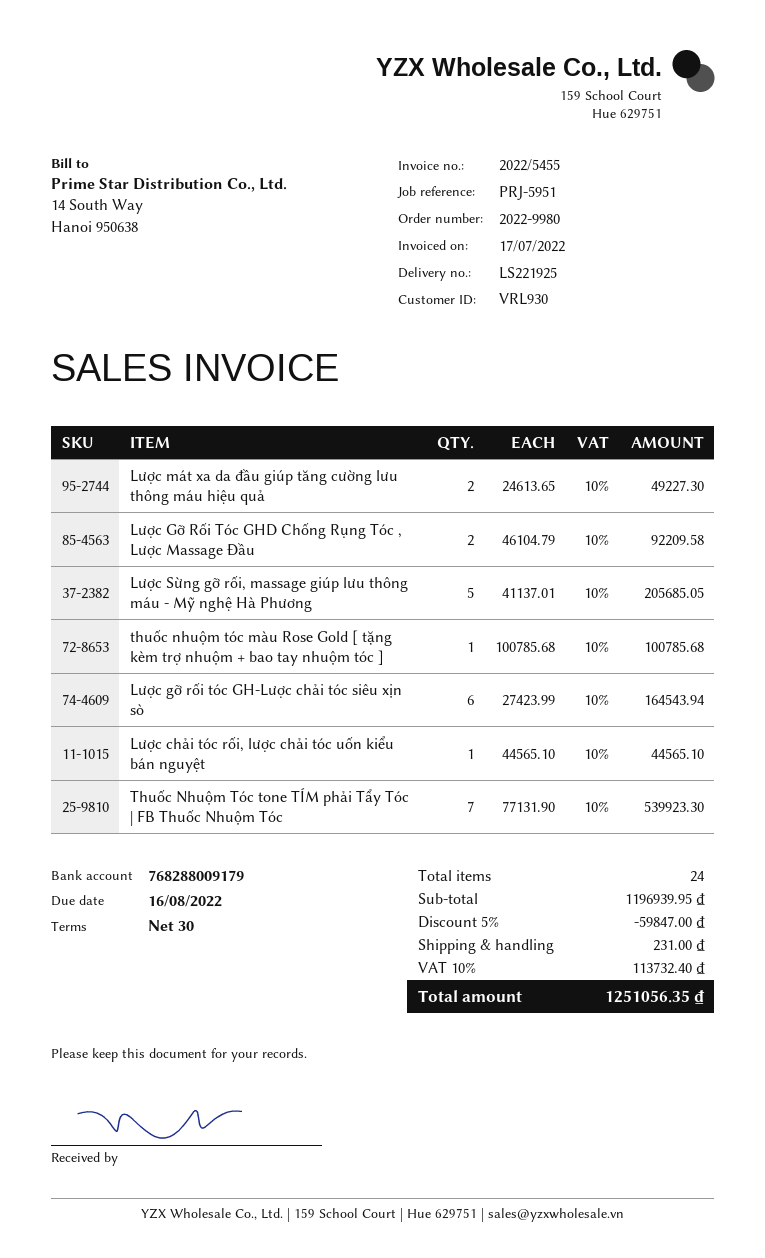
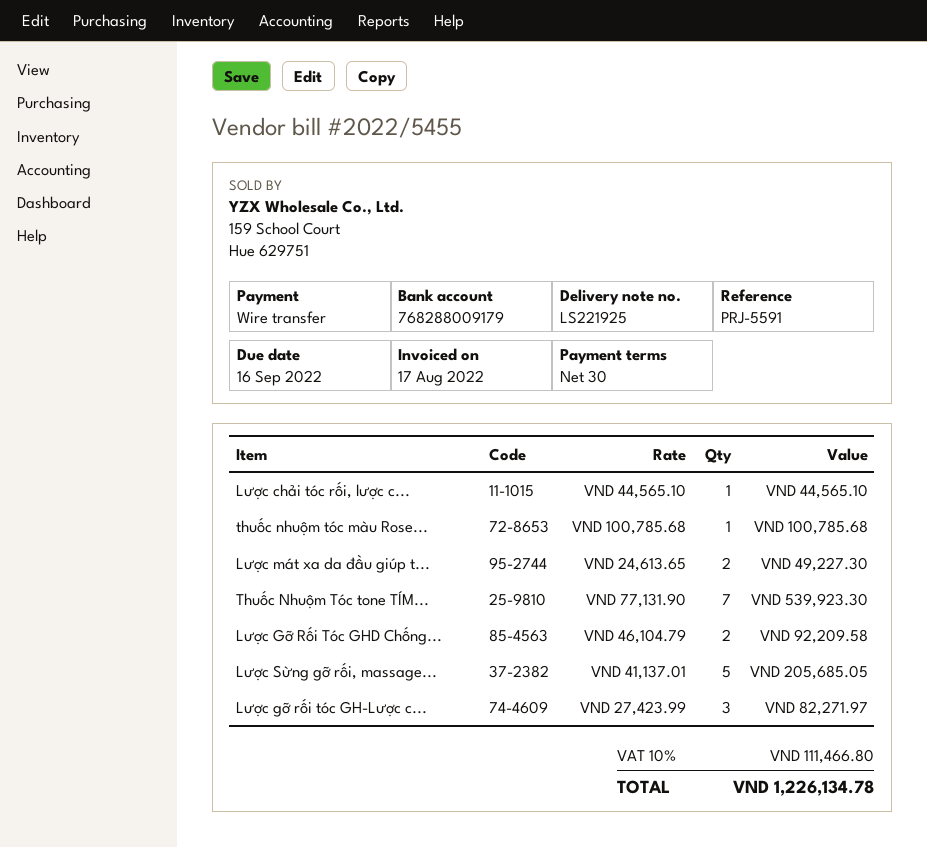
invoice date: 2022-07-17 -> 2022-08-17
due date: 2022-08-16 -> 2022-09-16
reference: PRJ-5951 -> PRJ-5591
Lược gỡ rối tóc GH-Lược chải tóc siêu xịn sò: 6 x 27423.99 = 164543.94 -> 3 x 27423.99 = 82271.97
discount: 5% = 59847.00 -> none
shipping: 231.00 -> none
tax: 10% = 113732.40 -> 10% = 111466.80
total: 1251056.35 -> 1226134.78

